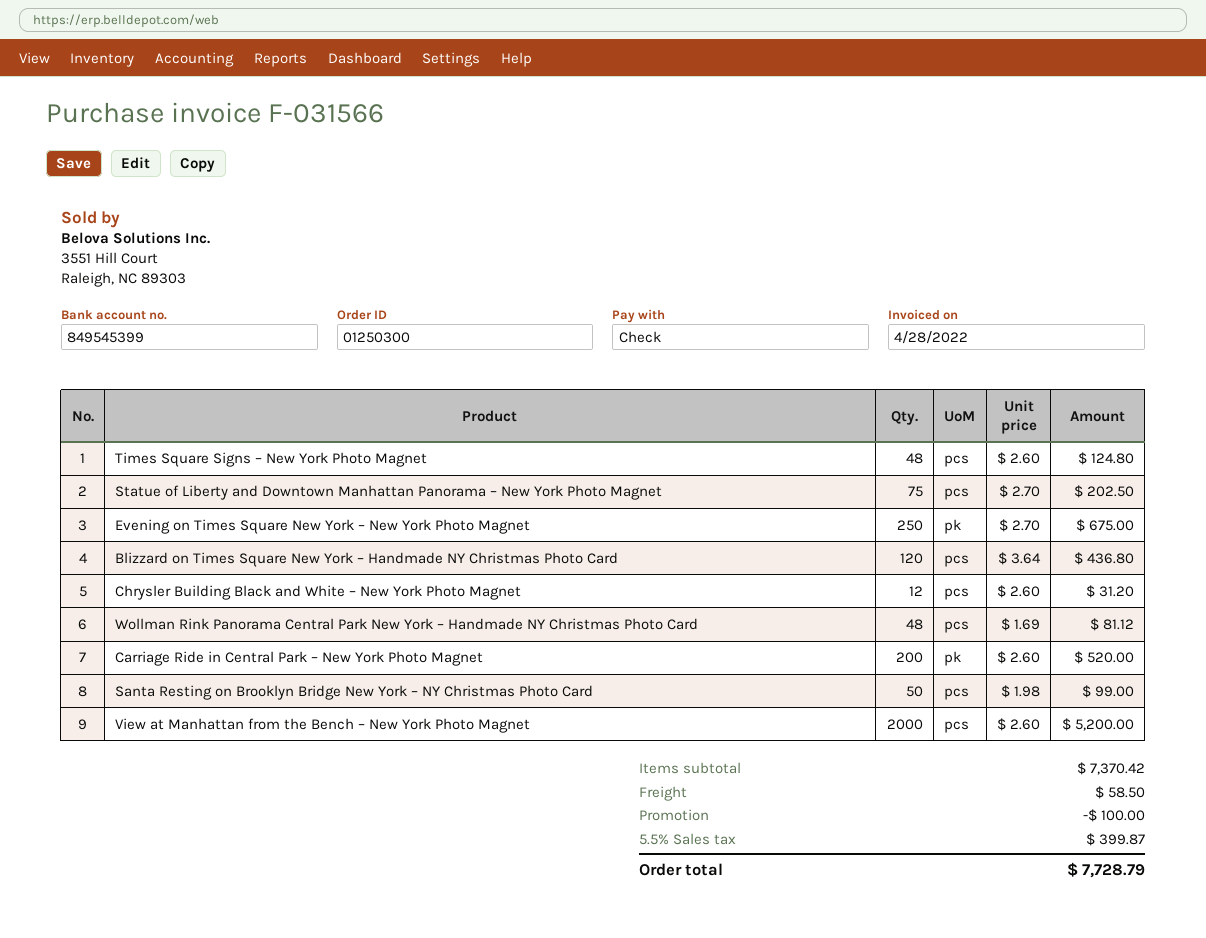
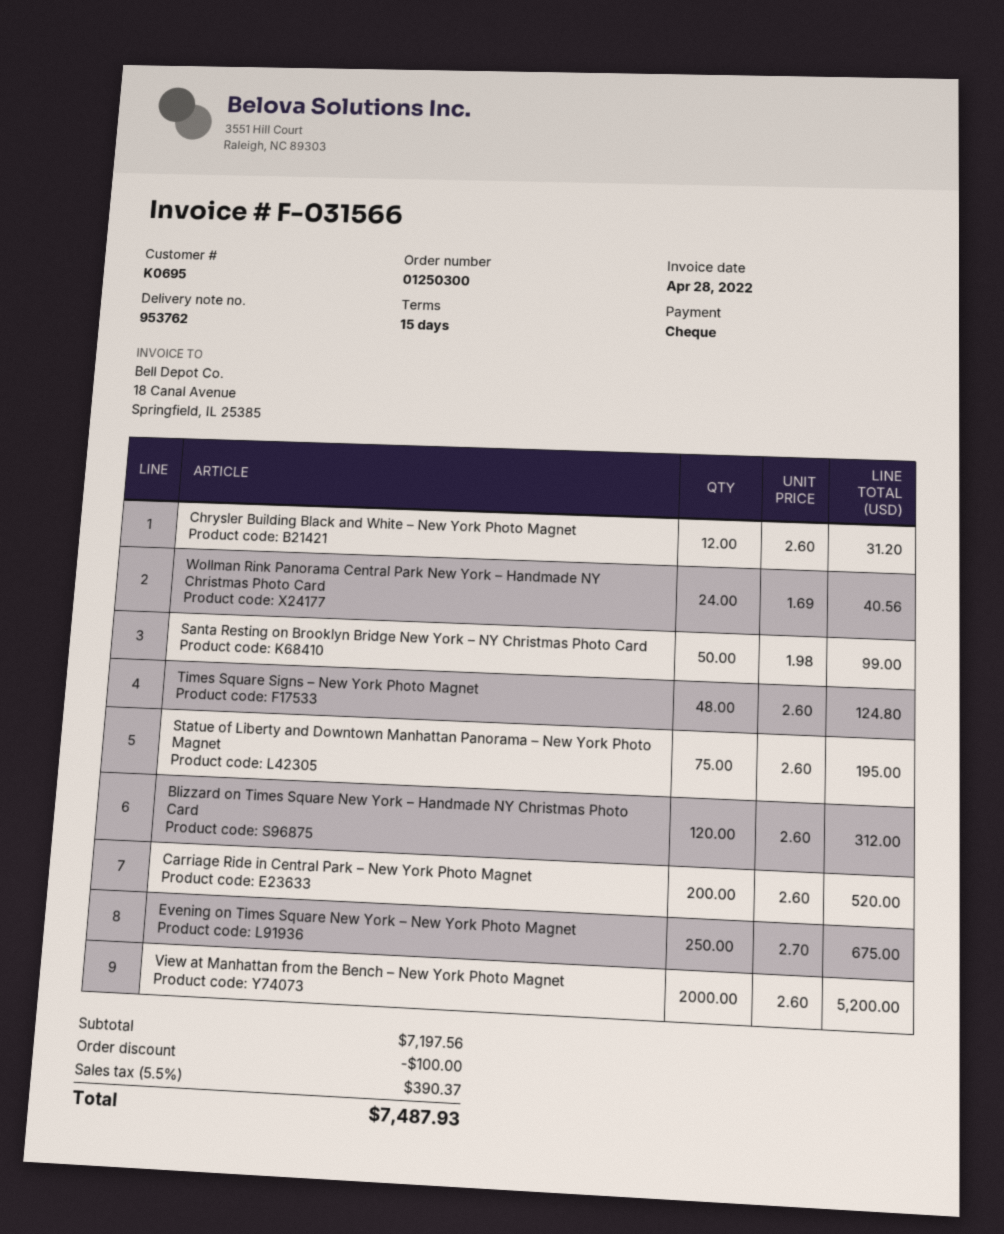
Statue of Liberty and Downtown Manhattan Panorama – New York Photo Magnet: 75 x 2.70 = 202.50 -> 75 x 2.60 = 195.00
Blizzard on Times Square New York – Handmade NY Christmas Photo Card: 120 x 3.64 = 436.80 -> 120 x 2.60 = 312.00
Wollman Rink Panorama Central Park New York – Handmade NY Christmas Photo Card: 48 x 1.69 = 81.12 -> 24 x 1.69 = 40.56
subtotal: 7370.42 -> 7197.56
shipping: 58.50 -> none
tax: 5.5% = 399.87 -> 5.5% = 390.37
total: 7728.79 -> 7487.93

